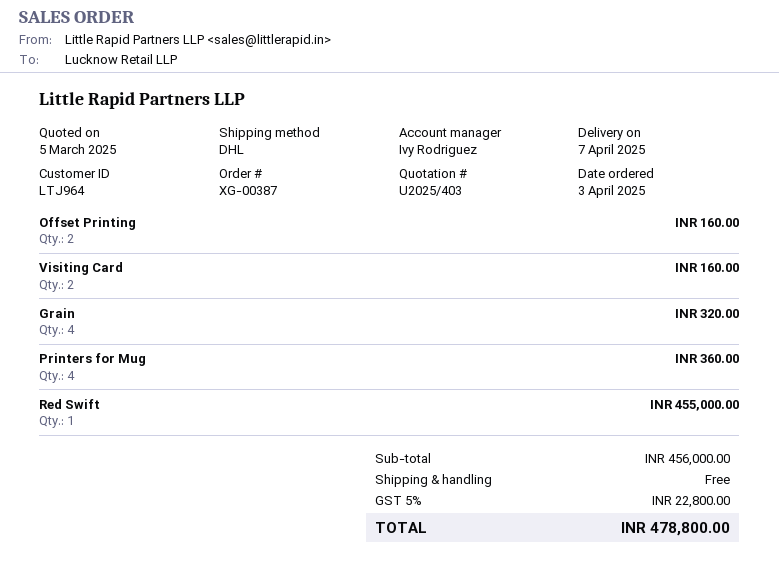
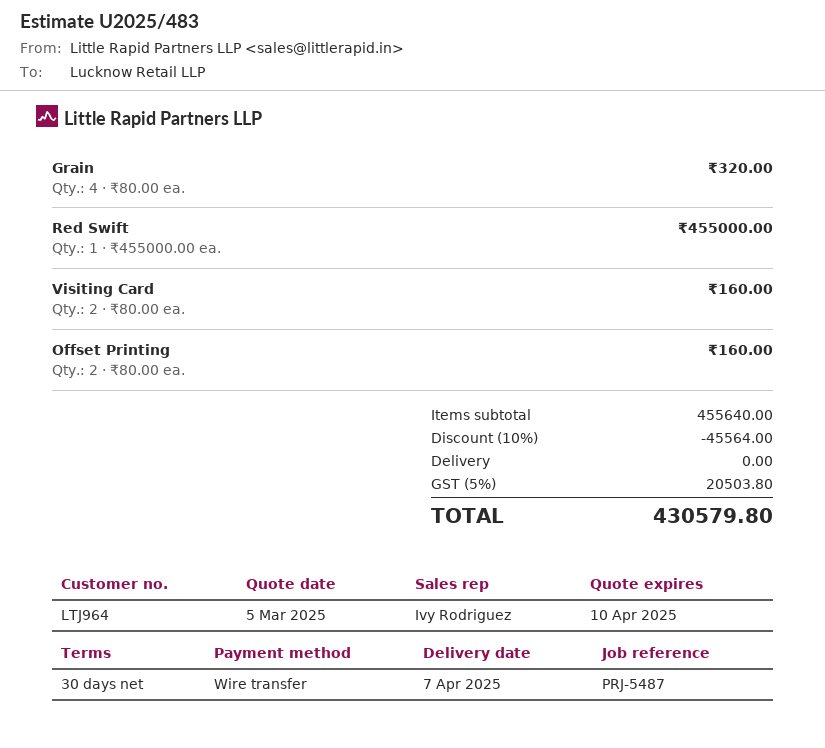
quote number: U2025/403 -> U2025/483
Printers for Mug: 4 for 360.00 -> none
subtotal: 456000.00 -> 455640.00
discount: none -> 10% = 45564.00
tax: 5% = 22800.00 -> 5% = 20503.80
total: 478800.00 -> 430579.80

